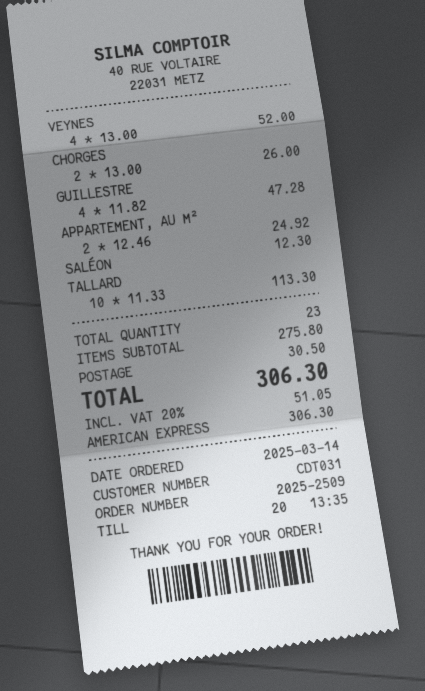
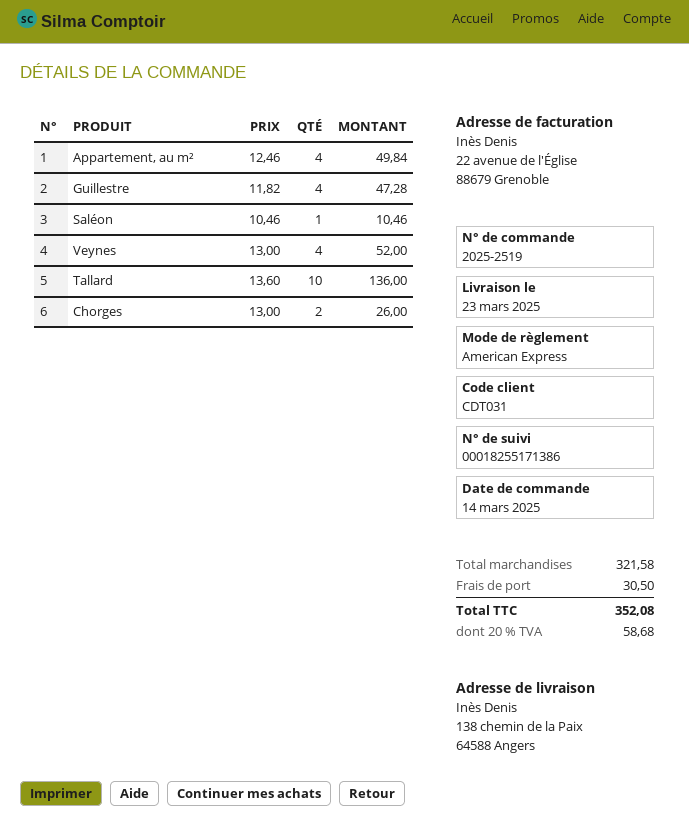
order number: 2025-2509 -> 2025-2519
APPARTEMENT, AU M²: 2 x 12.46 = 24.92 -> 4 x 12.46 = 49.84
SALÉON: 1 x 12.30 = 12.30 -> 1 x 10.46 = 10.46
TALLARD: 10 x 11.33 = 113.30 -> 10 x 13.60 = 136.00
subtotal: 275.80 -> 321.58
tax: 20% = 51.05 -> 20% = 58.68
total: 306.30 -> 352.08

